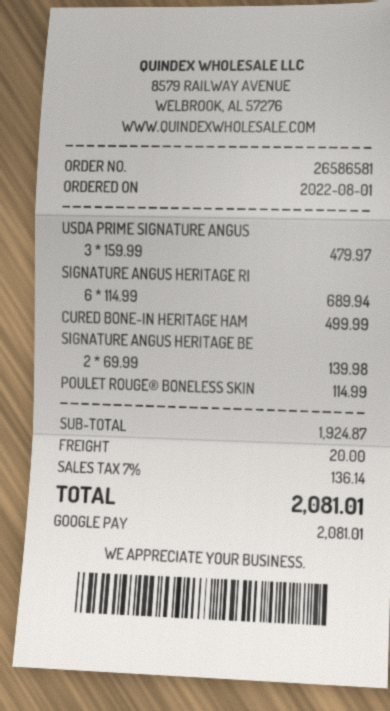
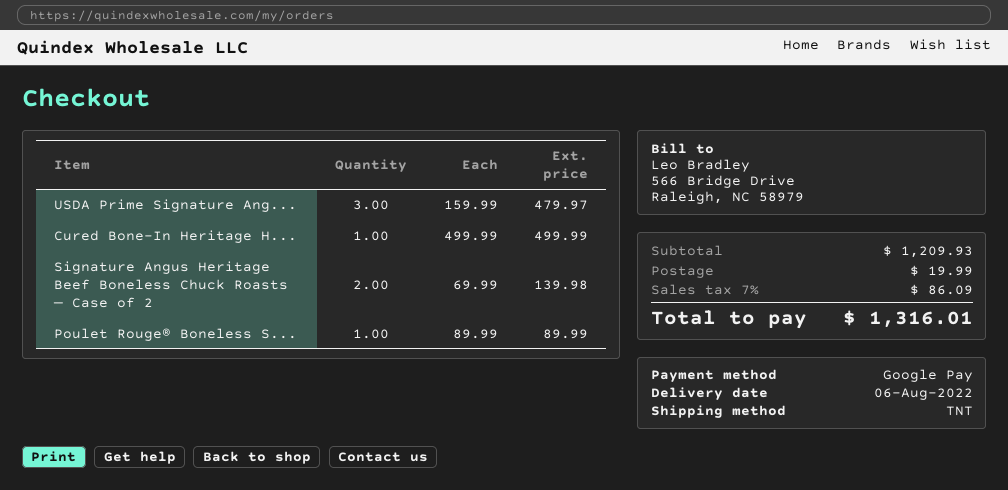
SIGNATURE ANGUS HERITAGE RI: 6 x 114.99 = 689.94 -> none
POULET ROUGE® BONELESS SKIN: 1 x 114.99 = 114.99 -> 1 x 89.99 = 89.99
subtotal: 1924.87 -> 1209.93
shipping: 20.00 -> 19.99
tax: 7% = 136.14 -> 7% = 86.09
total: 2081.01 -> 1316.01

